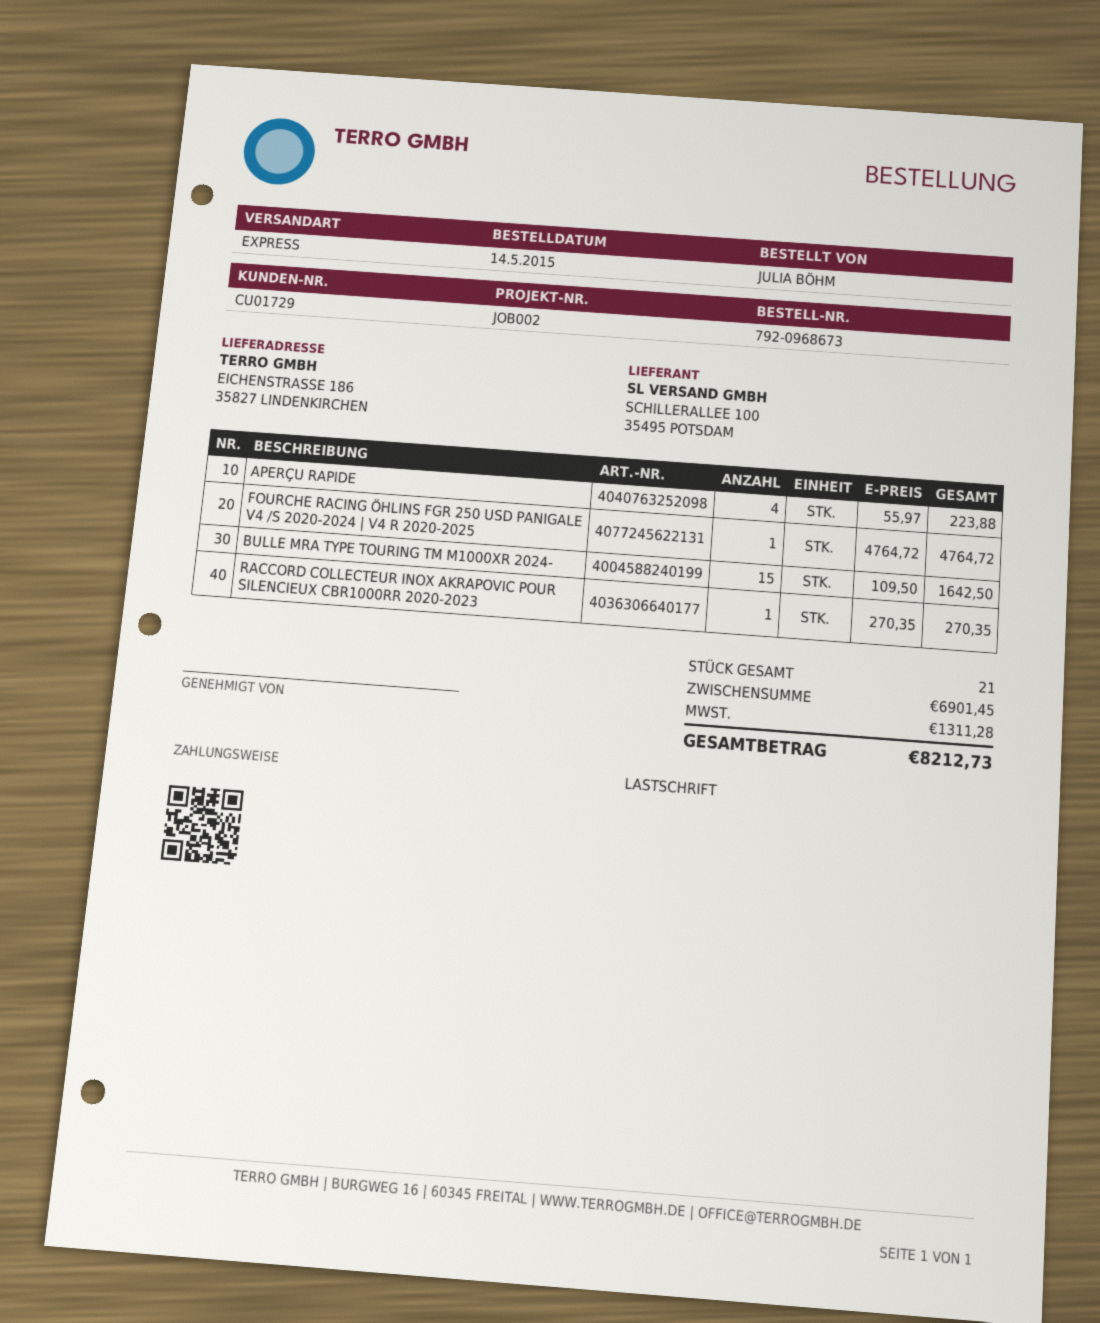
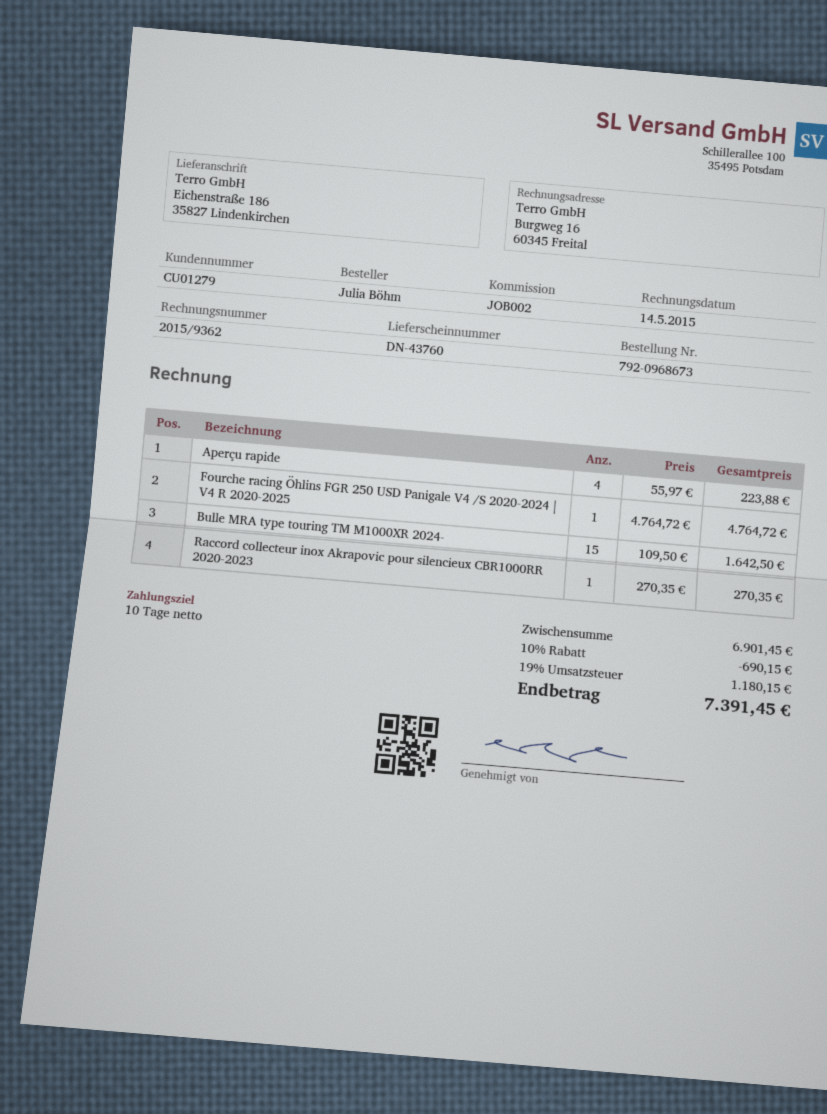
customer number: CU01729 -> CU01279
discount: none -> 10% = 690.15
tax: 1311.28 -> 1180.15
total: 8212.73 -> 7391.45

